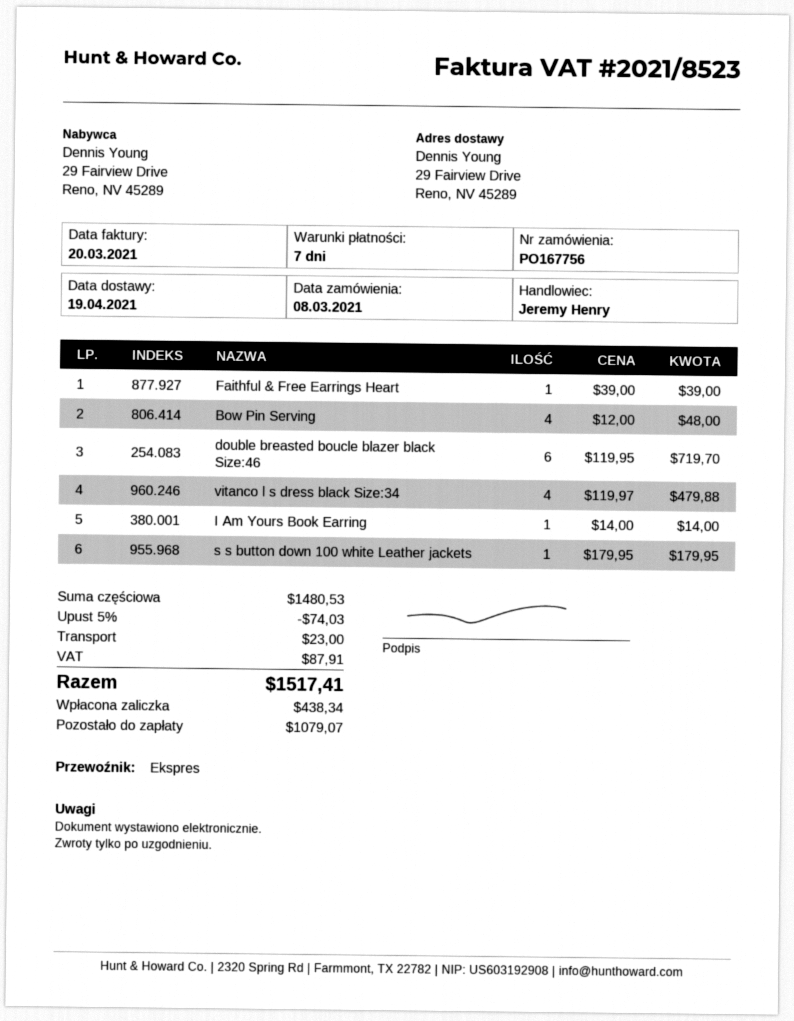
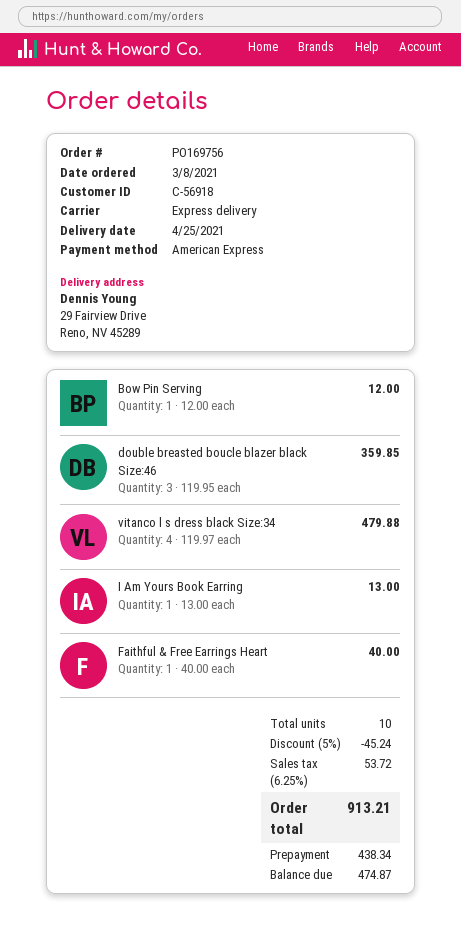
order number: PO167756 -> PO169756
delivery date: 2021-04-19 -> 2021-04-25
Faithful & Free Earrings Heart: 1 x 39.00 = 39.00 -> 1 x 40.00 = 40.00
Bow Pin Serving: 4 x 12.00 = 48.00 -> 1 x 12.00 = 12.00
double breasted boucle blazer black Size:46: 6 x 119.95 = 719.70 -> 3 x 119.95 = 359.85
I Am Yours Book Earring: 1 x 14.00 = 14.00 -> 1 x 13.00 = 13.00
s s button down 100 white Leather jackets: 1 x 179.95 = 179.95 -> none
discount: 5% = 74.03 -> 5% = 45.24
shipping: 23.00 -> none
tax: 87.91 -> 53.72
total: 1517.41 -> 913.21
balance: 1079.07 -> 474.87

